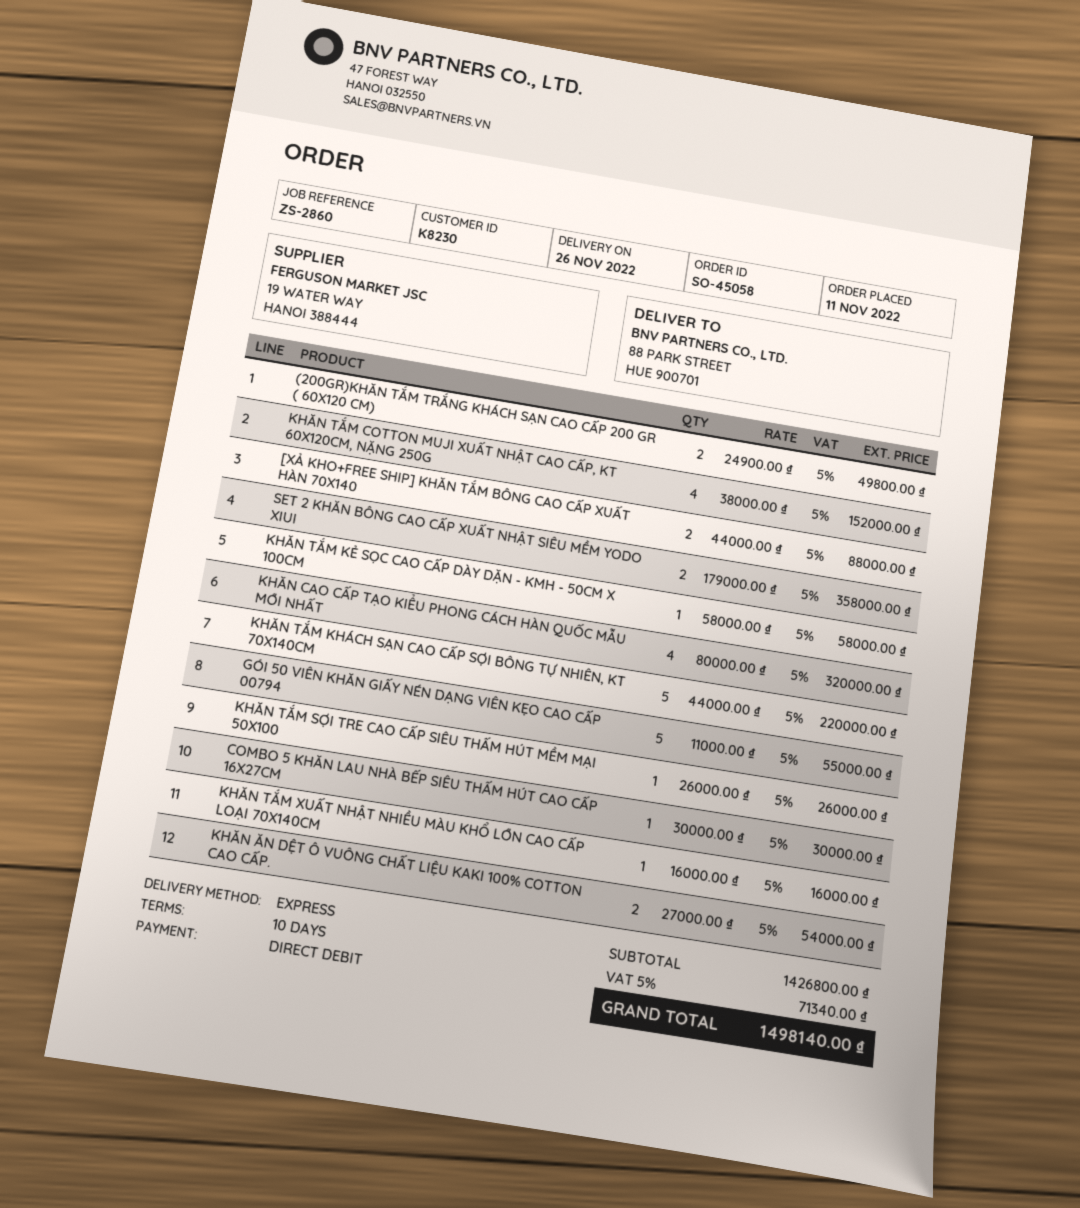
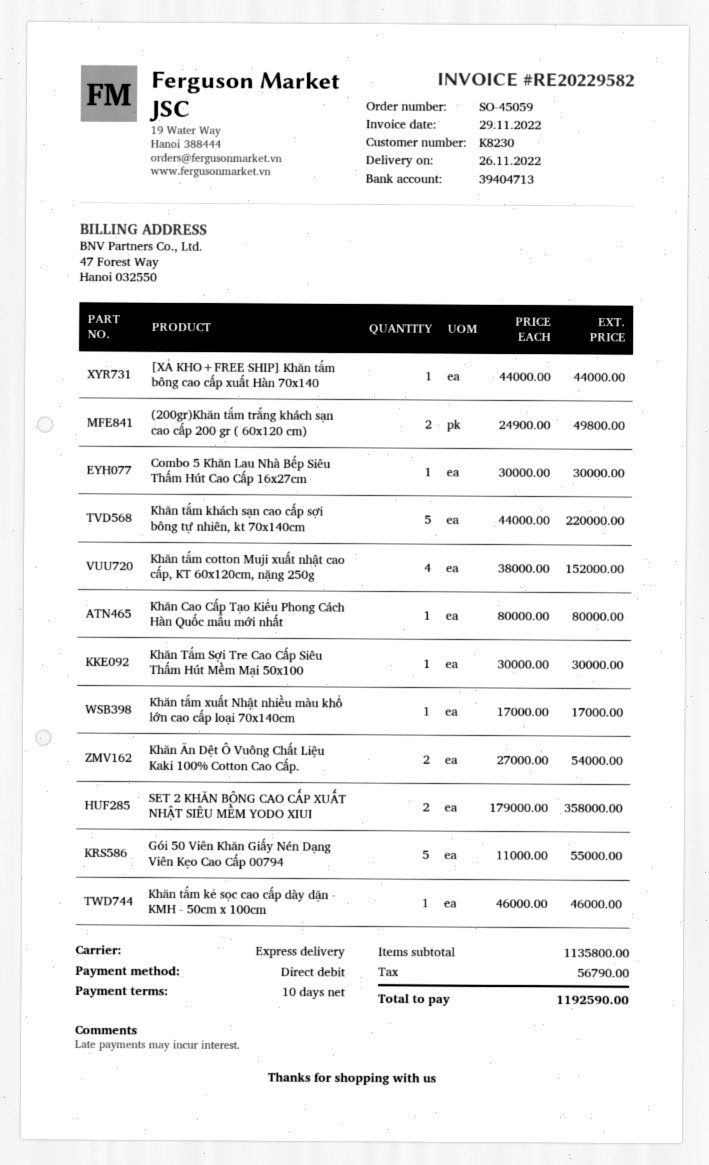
order number: SO-45058 -> SO-45059
[XẢ KHO+FREE SHIP] KHĂN TẮM BÔNG CAO CẤP XUẤT HÀN 70X140: 2 x 44000.00 = 88000.00 -> 1 x 44000.00 = 44000.00
KHĂN TẮM KẺ SỌC CAO CẤP DÀY DẶN - KMH - 50CM X 100CM: 1 x 58000.00 = 58000.00 -> 1 x 46000.00 = 46000.00
KHĂN CAO CẤP TẠO KIỂU PHONG CÁCH HÀN QUỐC MẪU MỚI NHẤT: 4 x 80000.00 = 320000.00 -> 1 x 80000.00 = 80000.00
KHĂN TẮM SỢI TRE CAO CẤP SIÊU THẤM HÚT MỀM MẠI 50X100: 1 x 26000.00 = 26000.00 -> 1 x 30000.00 = 30000.00
KHĂN TẮM XUẤT NHẬT NHIỀU MÀU KHỔ LỚN CAO CẤP LOẠI 70X140CM: 1 x 16000.00 = 16000.00 -> 1 x 17000.00 = 17000.00
subtotal: 1426800.00 -> 1135800.00
tax: 71340.00 -> 56790.00
total: 1498140.00 -> 1192590.00

